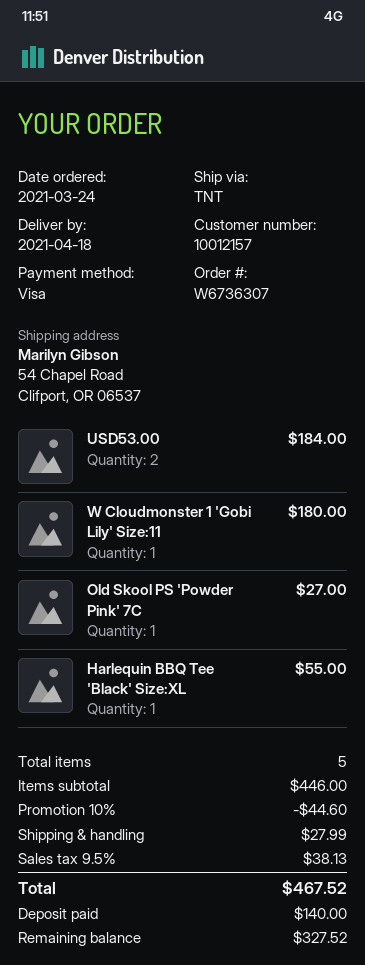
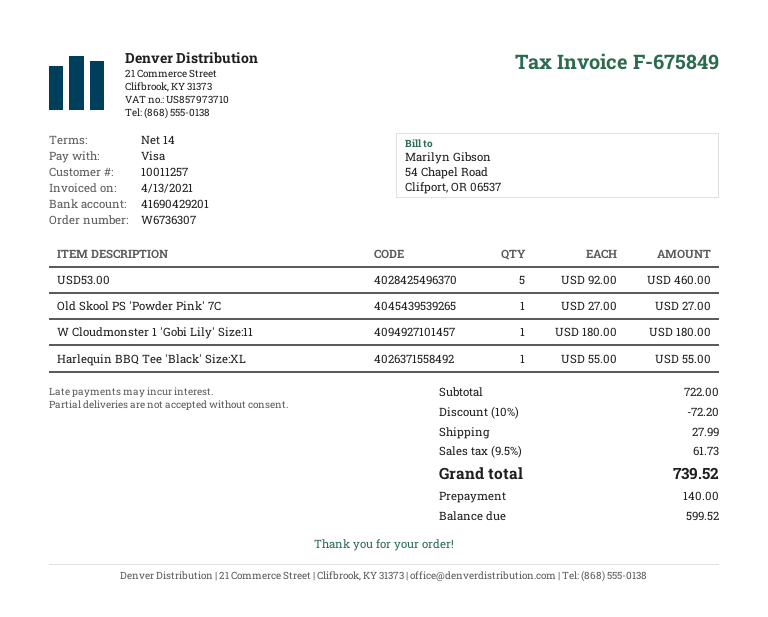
customer number: 10012157 -> 10011257
USD53.00: 2 for 184.00 -> 5 for 460.00
subtotal: 446.00 -> 722.00
discount: 10% = 44.60 -> 10% = 72.20
tax: 9.5% = 38.13 -> 9.5% = 61.73
total: 467.52 -> 739.52
balance: 327.52 -> 599.52

